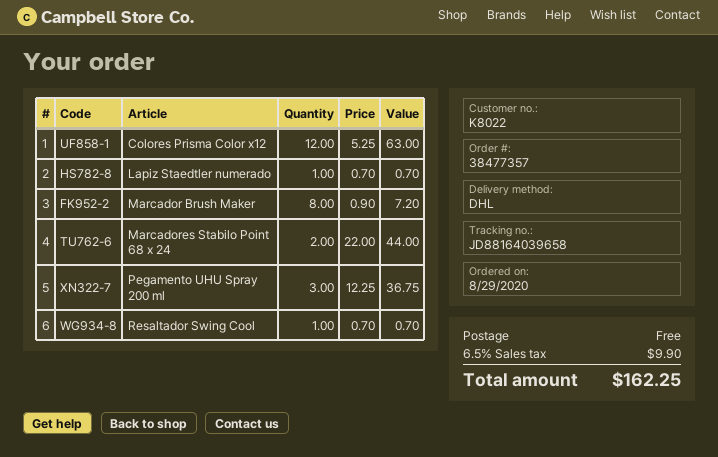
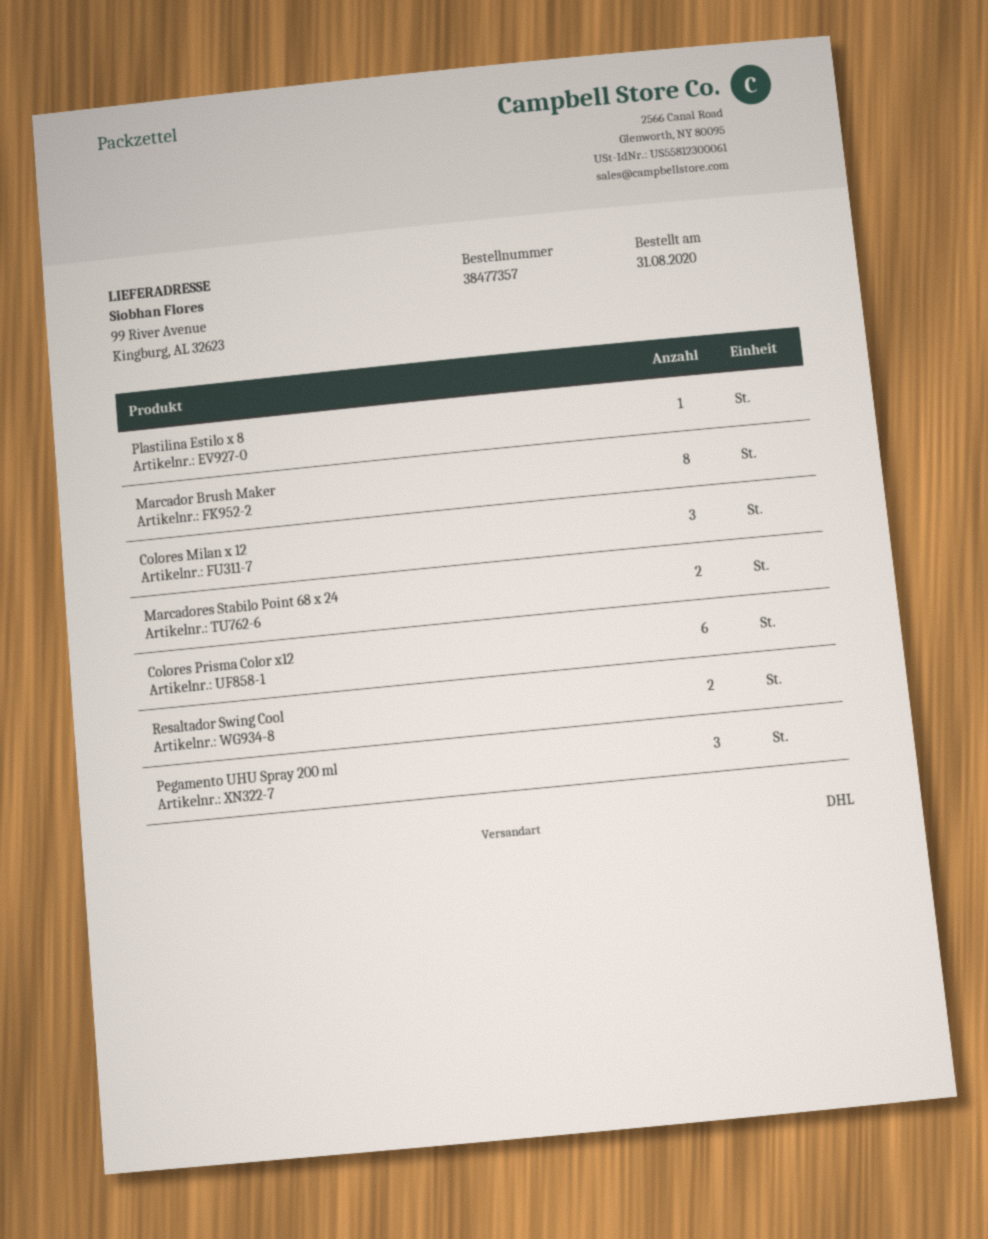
order date: 2020-08-29 -> 2020-08-31
Colores Prisma Color x12: 12 -> 6
Lapiz Staedtler numerado: 1 -> none
Resaltador Swing Cool: 1 -> 2
Plastilina Estilo x 8: none -> 1
Colores Milan x 12: none -> 3

